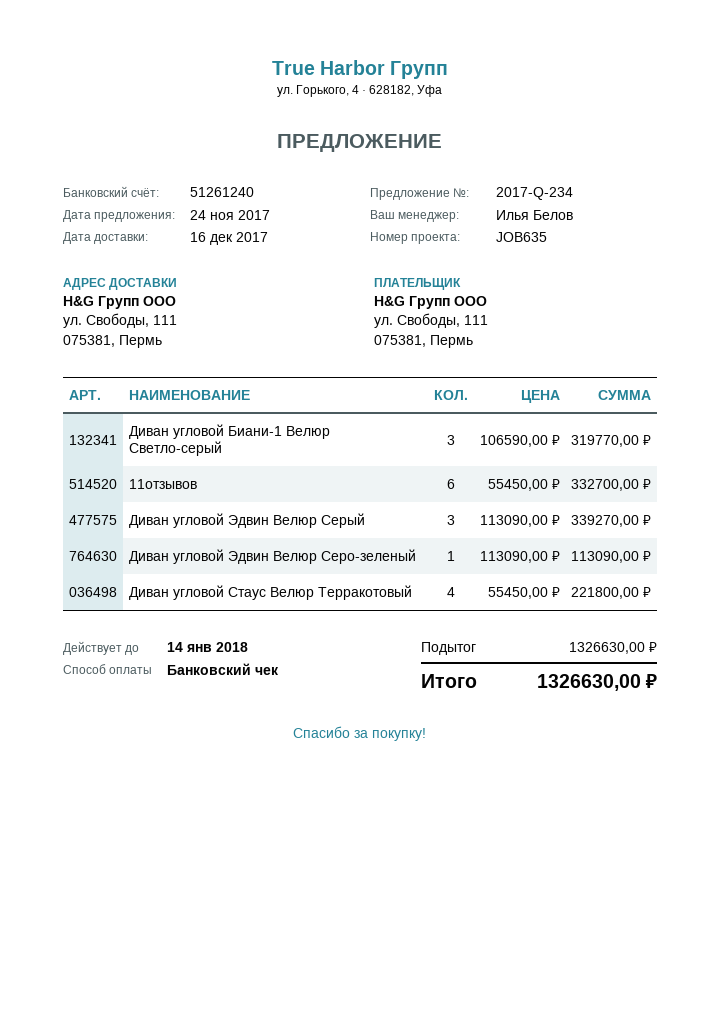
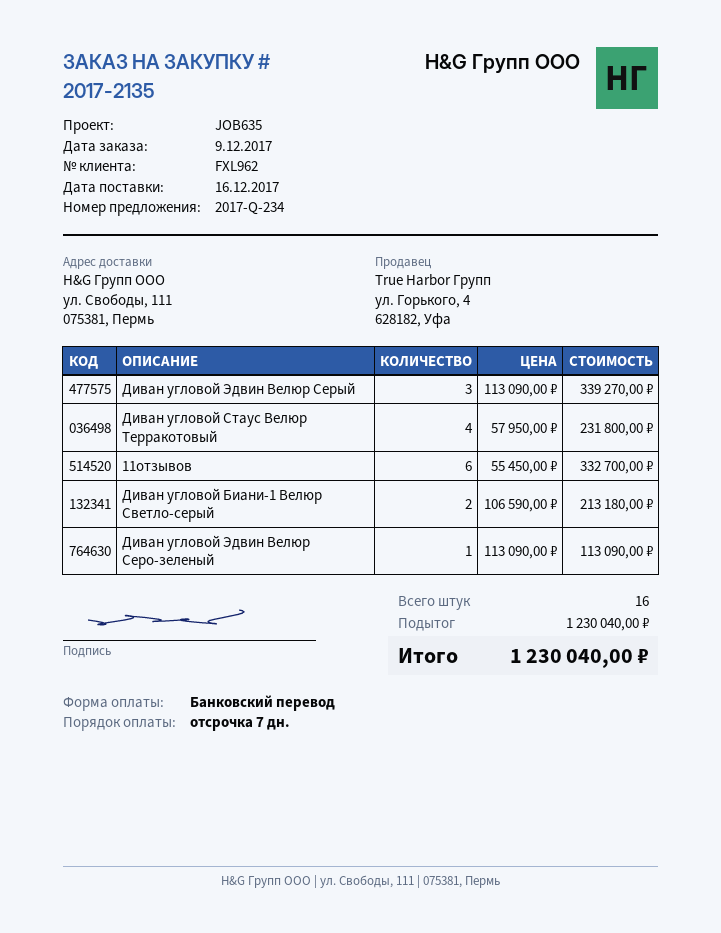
payment method: cheque -> bank transfer
Диван угловой Биани-1 Велюр Светло-серый: 3 x 106590.00 = 319770.00 -> 2 x 106590.00 = 213180.00
Диван угловой Стаус Велюр Терракотовый: 4 x 55450.00 = 221800.00 -> 4 x 57950.00 = 231800.00
subtotal: 1326630.00 -> 1230040.00
total: 1326630.00 -> 1230040.00

